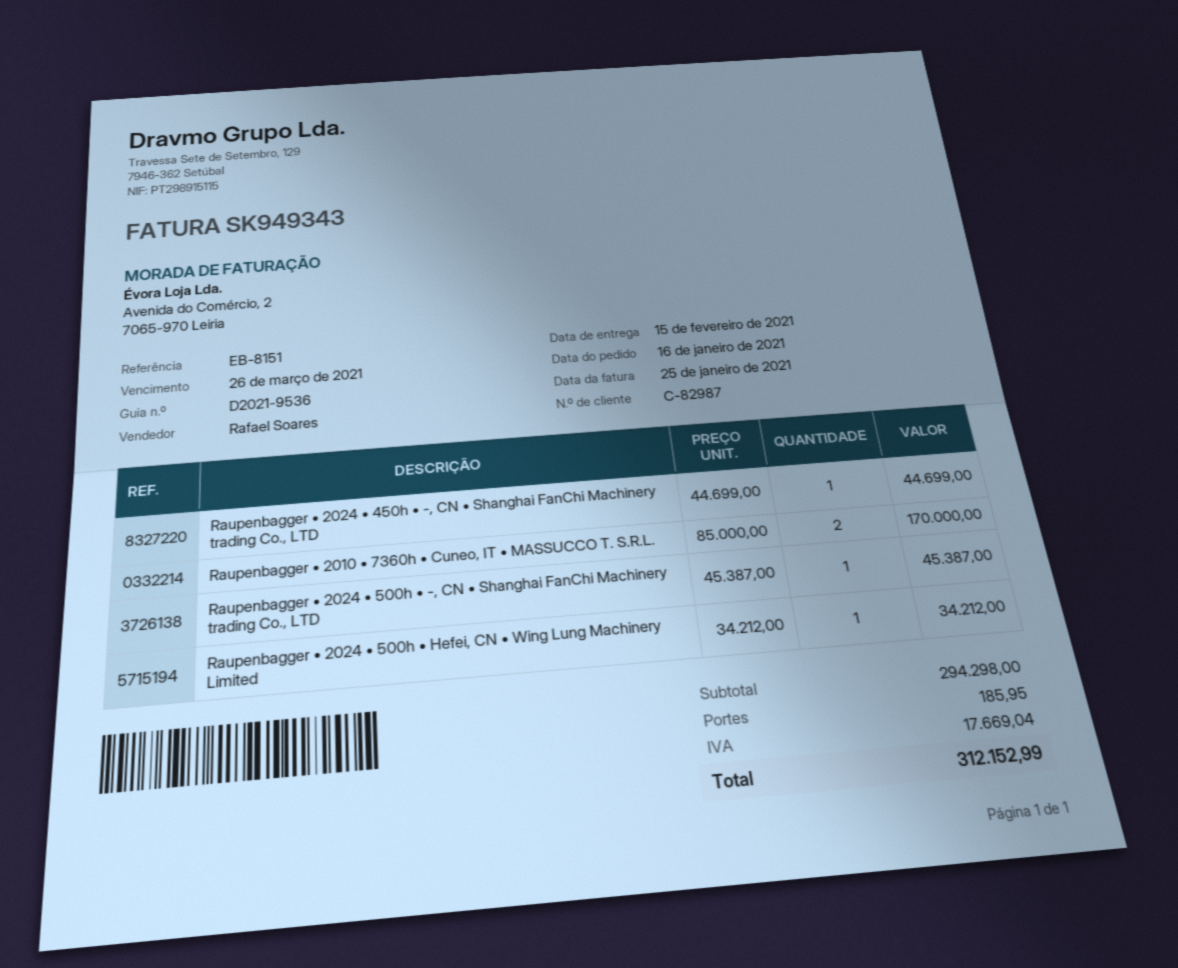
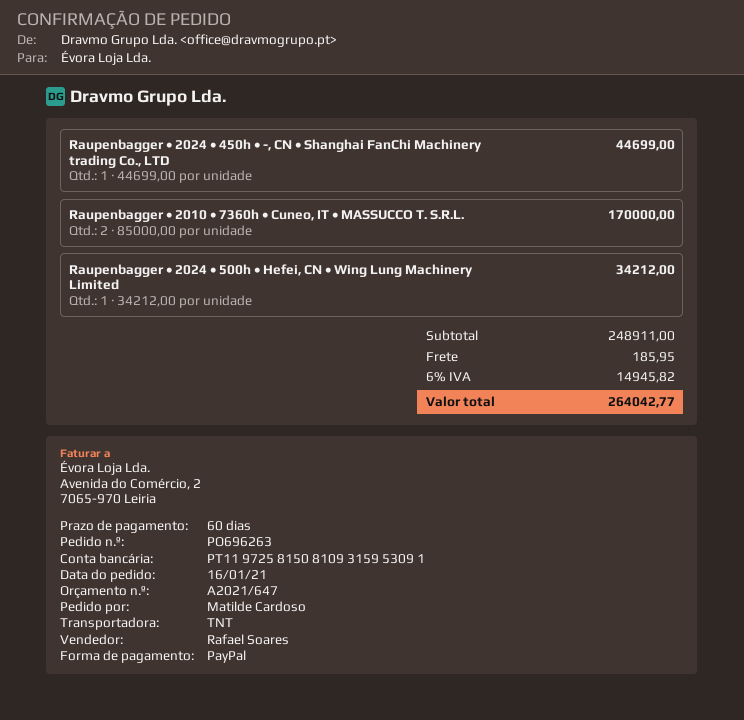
Raupenbagger • 2024 • 500h • -, CN • Shanghai FanChi Machinery trading Co., LTD: 1 x 45387.00 = 45387.00 -> none
subtotal: 294298.00 -> 248911.00
tax: 17669.04 -> 14945.82
total: 312152.99 -> 264042.77

